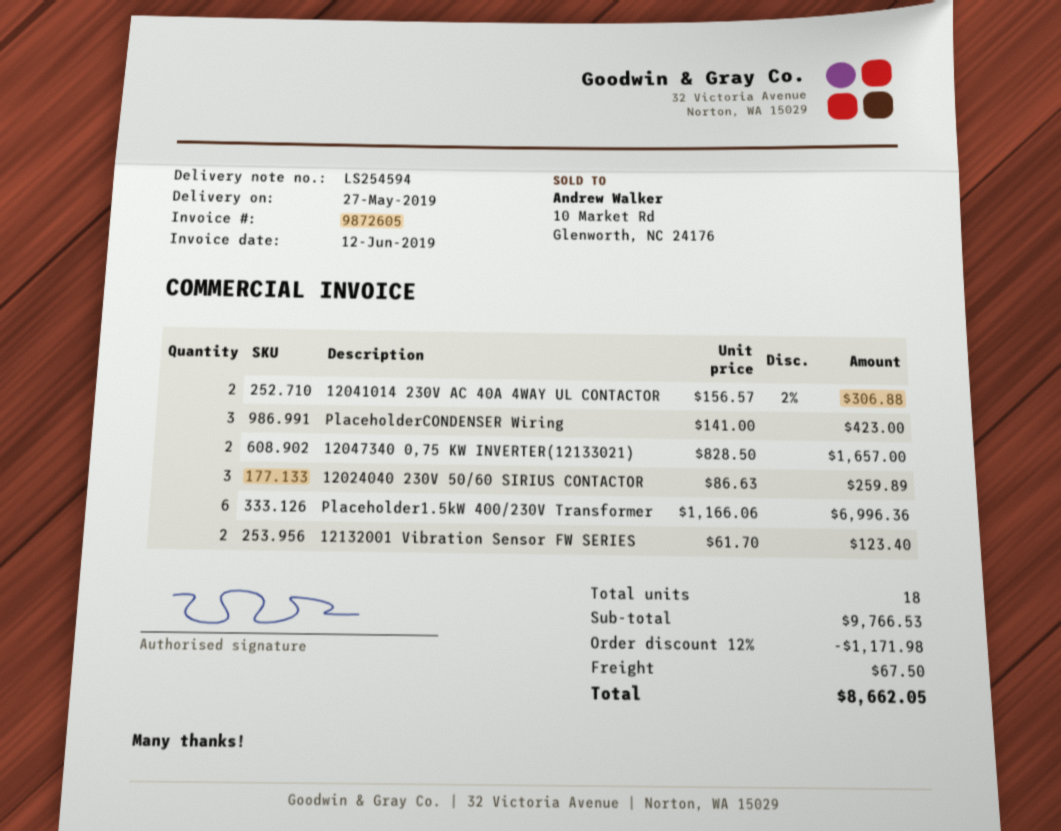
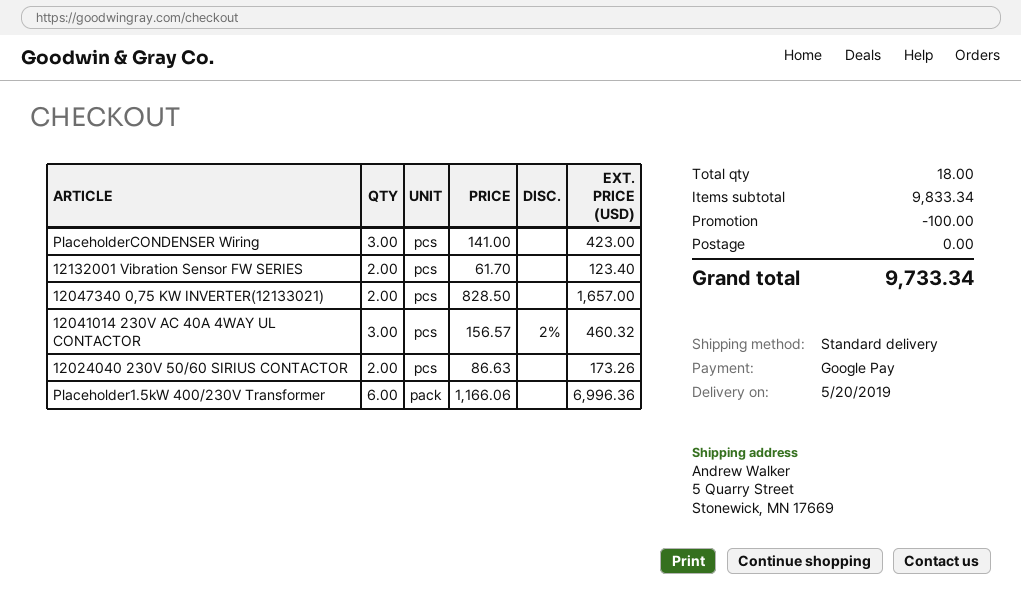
delivery date: 2019-05-27 -> 2019-05-20
12041014 230V AC 40A 4WAY UL CONTACTOR: 2 x 156.57 - 2% = 306.88 -> 3 x 156.57 - 2% = 460.32
12024040 230V 50/60 SIRIUS CONTACTOR: 3 x 86.63 = 259.89 -> 2 x 86.63 = 173.26
subtotal: 9766.53 -> 9833.34
discount: 1171.98 -> 100.00
shipping: 67.50 -> 0.00
total: 8662.05 -> 9733.34

